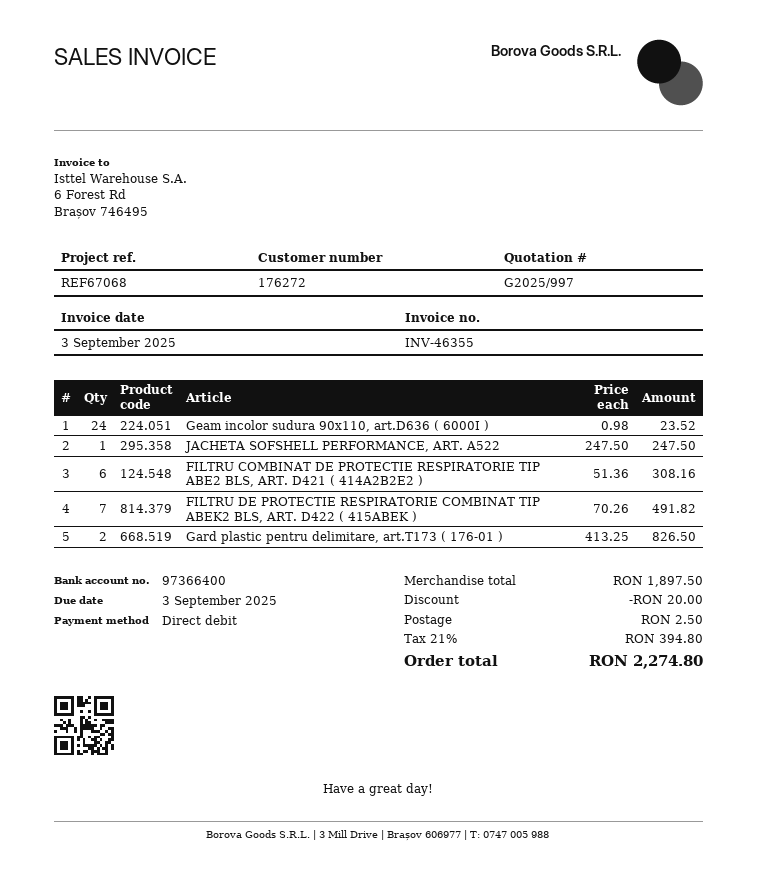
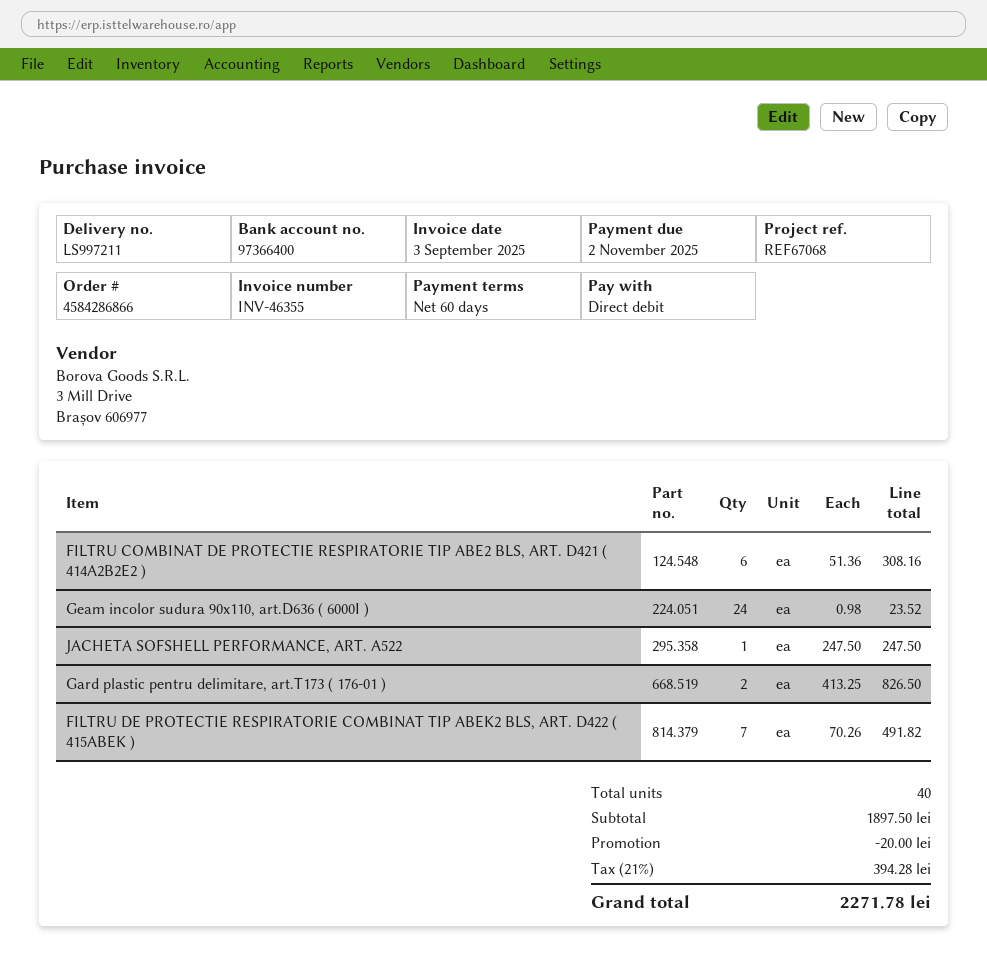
due date: 2025-09-03 -> 2025-11-02
shipping: 2.50 -> none
tax: 21% = 394.80 -> 21% = 394.28
total: 2274.80 -> 2271.78

